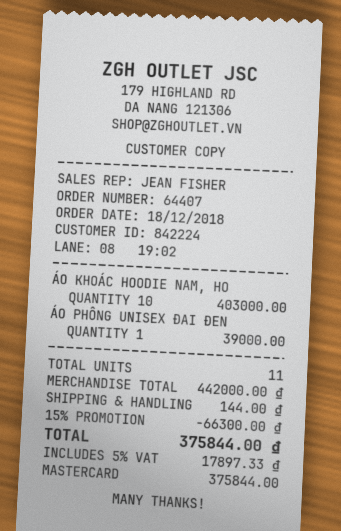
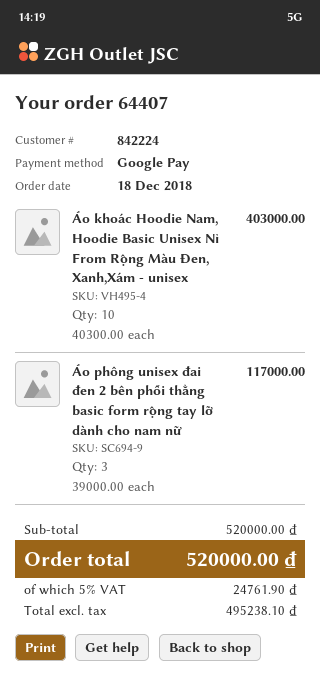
payment method: Mastercard -> Google Pay
ÁO PHÔNG UNISEX ĐAI ĐEN: 1 for 39000.00 -> 3 for 117000.00
subtotal: 442000.00 -> 520000.00
discount: 15% = 66300.00 -> none
shipping: 144.00 -> none
tax: 5% = 17897.33 -> 5% = 24761.90
total: 375844.00 -> 520000.00

